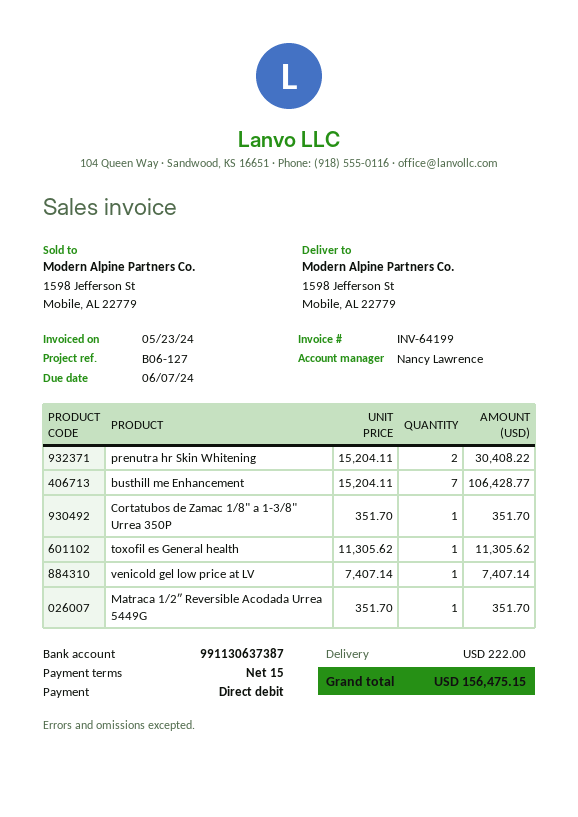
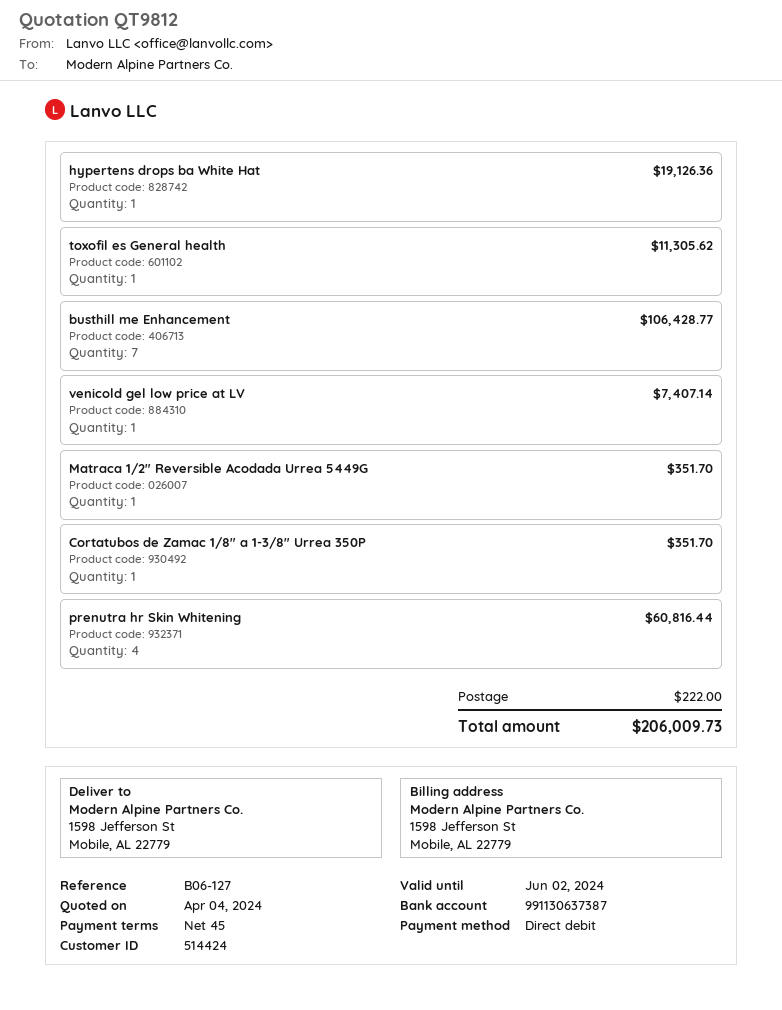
payment terms: 15 days -> 45 days
prenutra hr Skin Whitening: 2 for 30408.22 -> 4 for 60816.44
hypertens drops ba White Hat: none -> 1 for 19126.36
total: 156475.15 -> 206009.73

